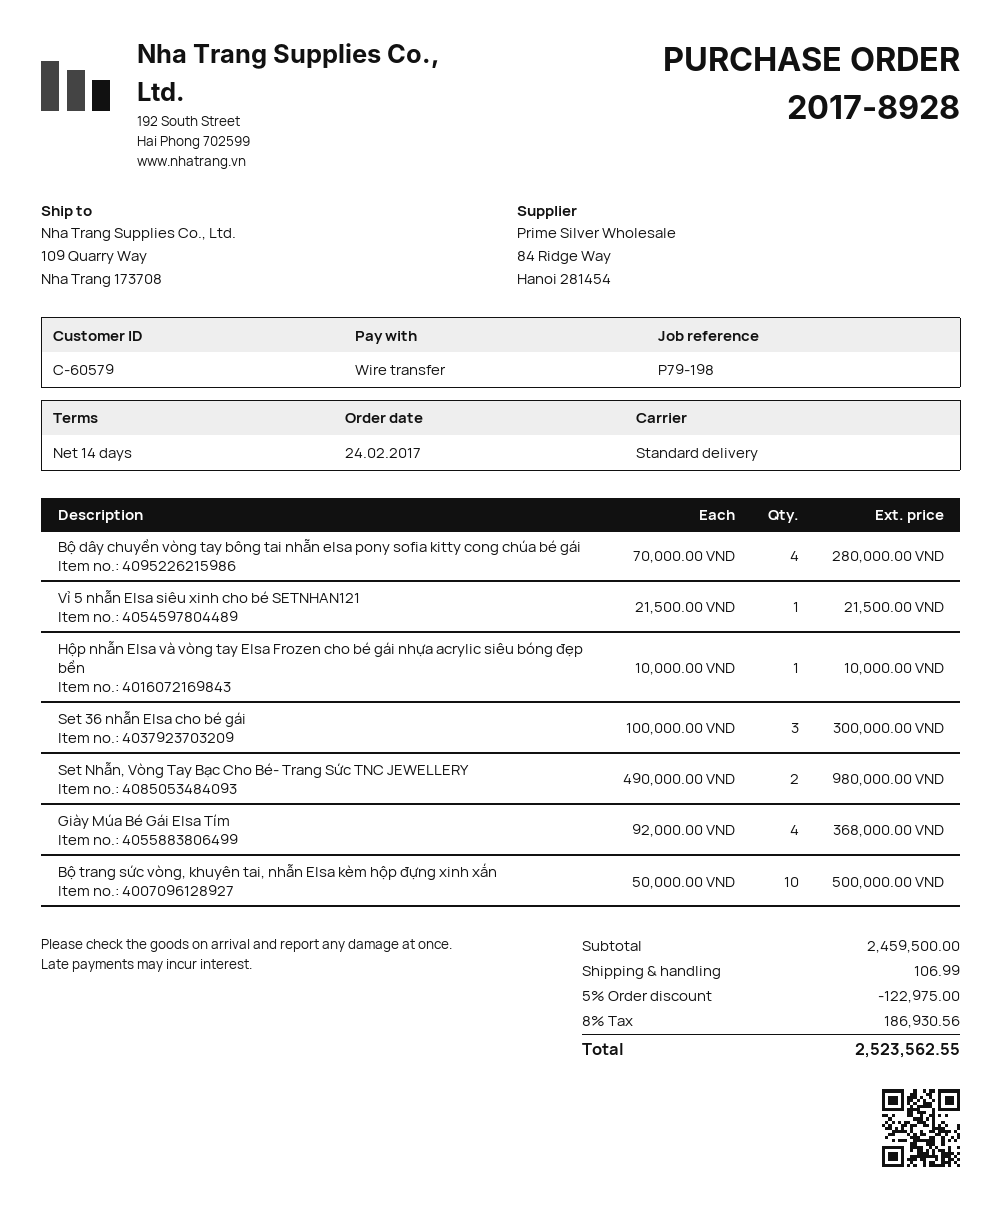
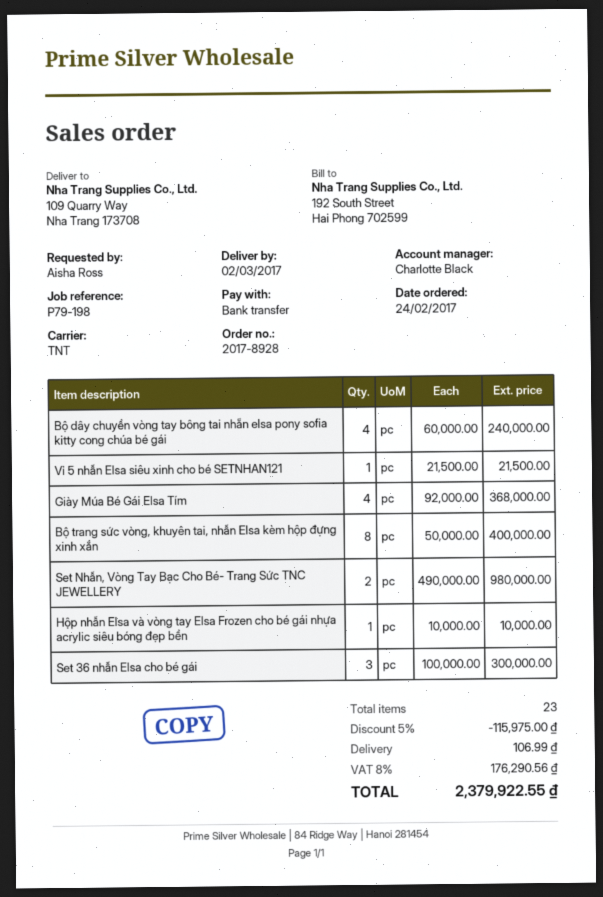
shipping method: standard -> TNT
Bộ dây chuyền vòng tay bông tai nhẵn elsa pony sofia kitty cong chúa bé gái: 4 x 70000.00 = 280000.00 -> 4 x 60000.00 = 240000.00
Bộ trang sức vòng, khuyên tai, nhẫn Elsa kèm hộp đựng xinh xắn: 10 x 50000.00 = 500000.00 -> 8 x 50000.00 = 400000.00
discount: 5% = 122975.00 -> 5% = 115975.00
tax: 8% = 186930.56 -> 8% = 176290.56
total: 2523562.55 -> 2379922.55

